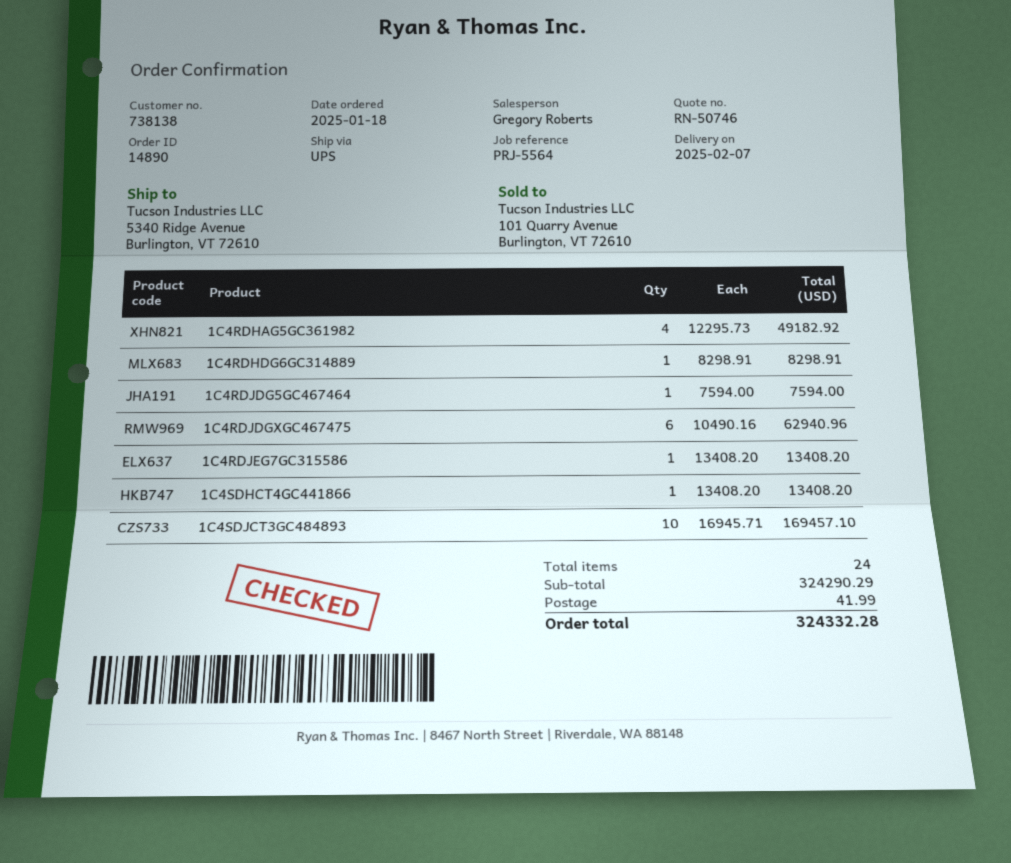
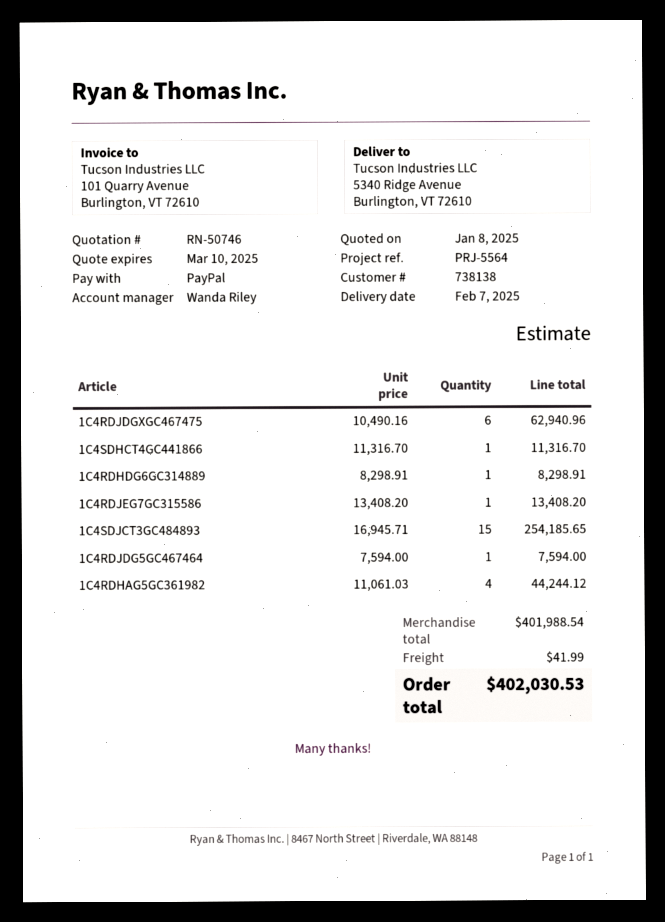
sales rep: Gregory Roberts -> Wanda Riley
1C4RDHAG5GC361982: 4 x 12295.73 = 49182.92 -> 4 x 11061.03 = 44244.12
1C4SDHCT4GC441866: 1 x 13408.20 = 13408.20 -> 1 x 11316.70 = 11316.70
1C4SDJCT3GC484893: 10 x 16945.71 = 169457.10 -> 15 x 16945.71 = 254185.65
subtotal: 324290.29 -> 401988.54
total: 324332.28 -> 402030.53

